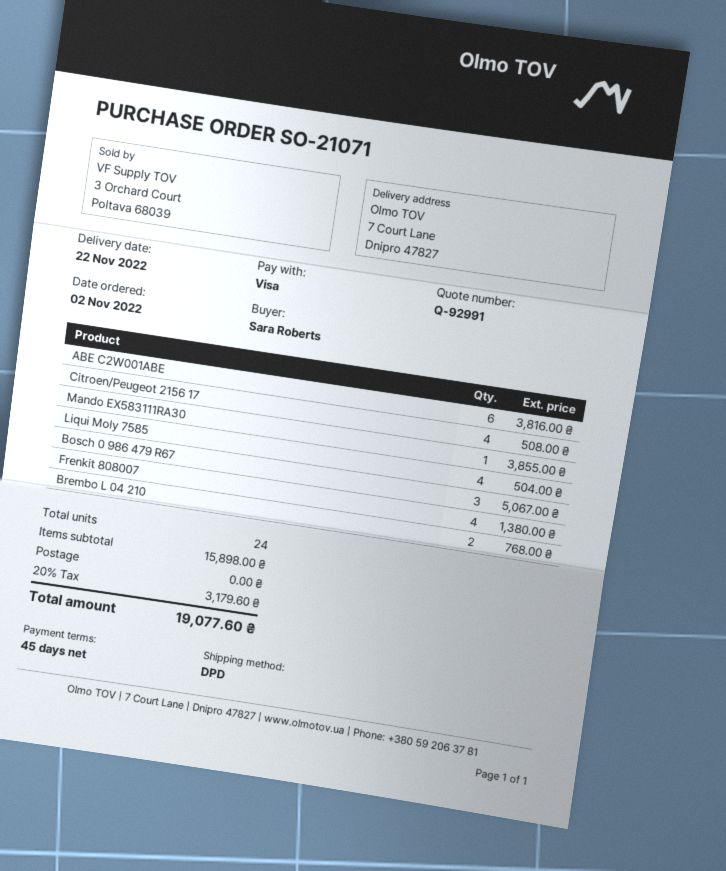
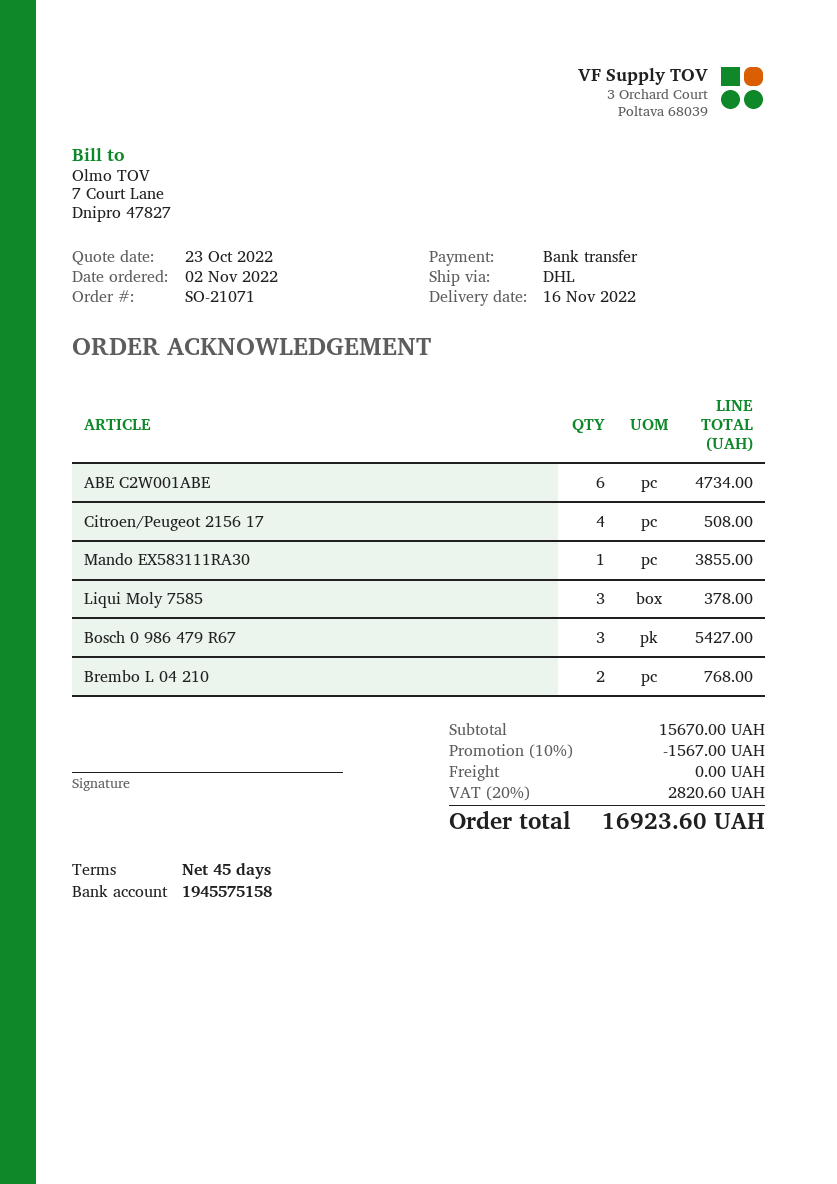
delivery date: 2022-11-22 -> 2022-11-16
payment method: Visa -> bank transfer
shipping method: DPD -> DHL
ABE C2W001ABE: 6 for 3816.00 -> 6 for 4734.00
Liqui Moly 7585: 4 for 504.00 -> 3 for 378.00
Bosch 0 986 479 R67: 3 for 5067.00 -> 3 for 5427.00
Frenkit 808007: 4 for 1380.00 -> none
subtotal: 15898.00 -> 15670.00
discount: none -> 10% = 1567.00
tax: 20% = 3179.60 -> 20% = 2820.60
total: 19077.60 -> 16923.60

